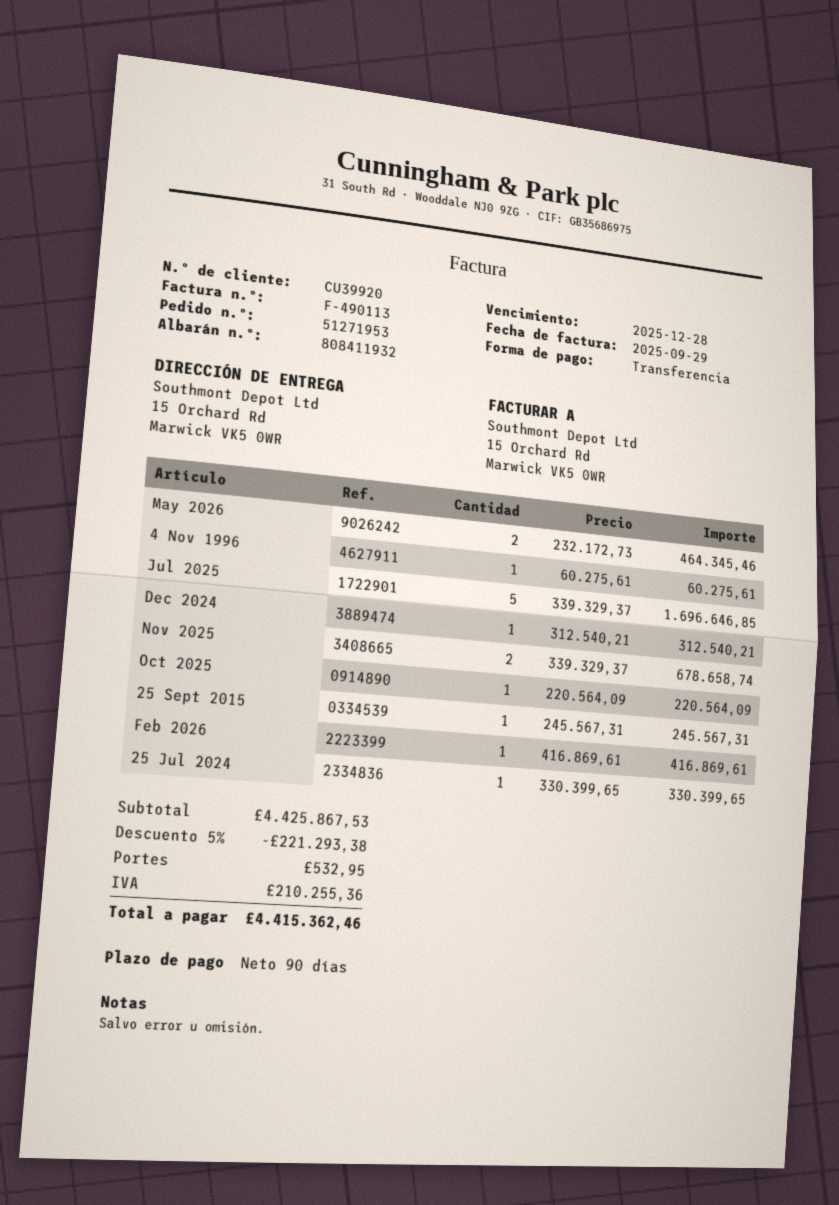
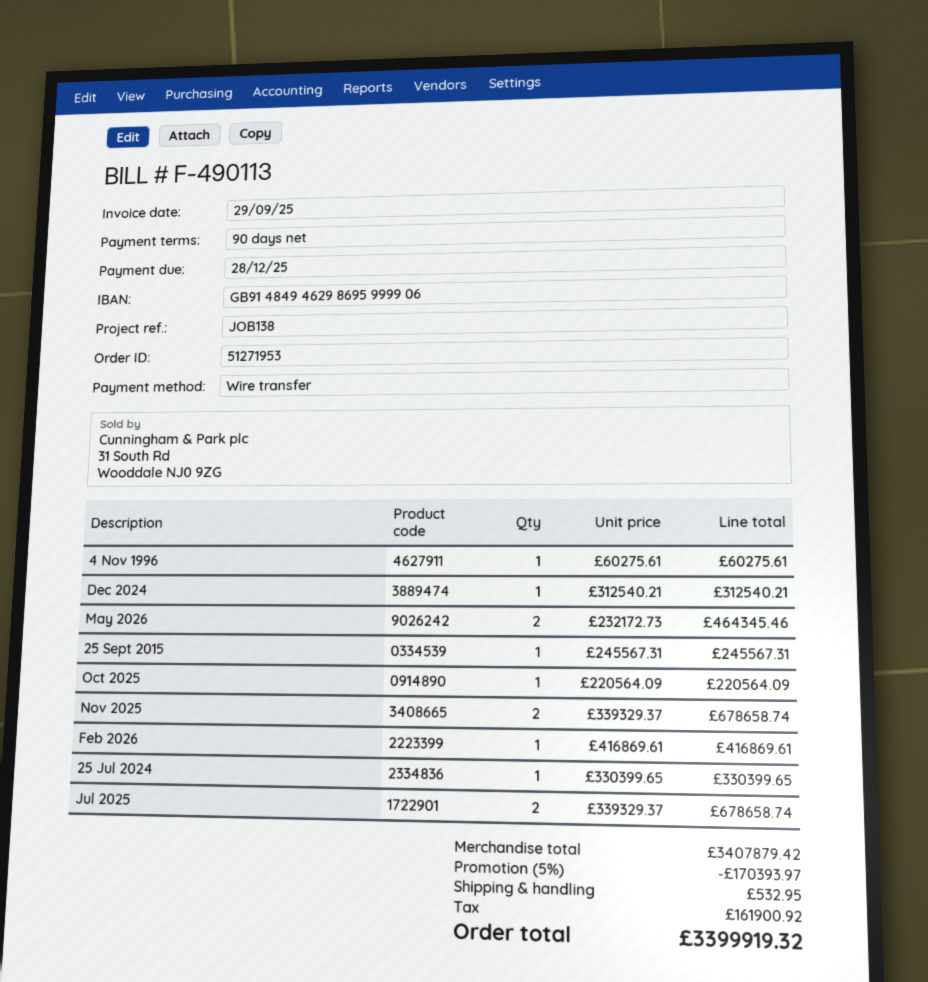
Jul 2025: 5 x 339329.37 = 1696646.85 -> 2 x 339329.37 = 678658.74
subtotal: 4425867.53 -> 3407879.42
discount: 5% = 221293.38 -> 5% = 170393.97
tax: 210255.36 -> 161900.92
total: 4415362.46 -> 3399919.32

